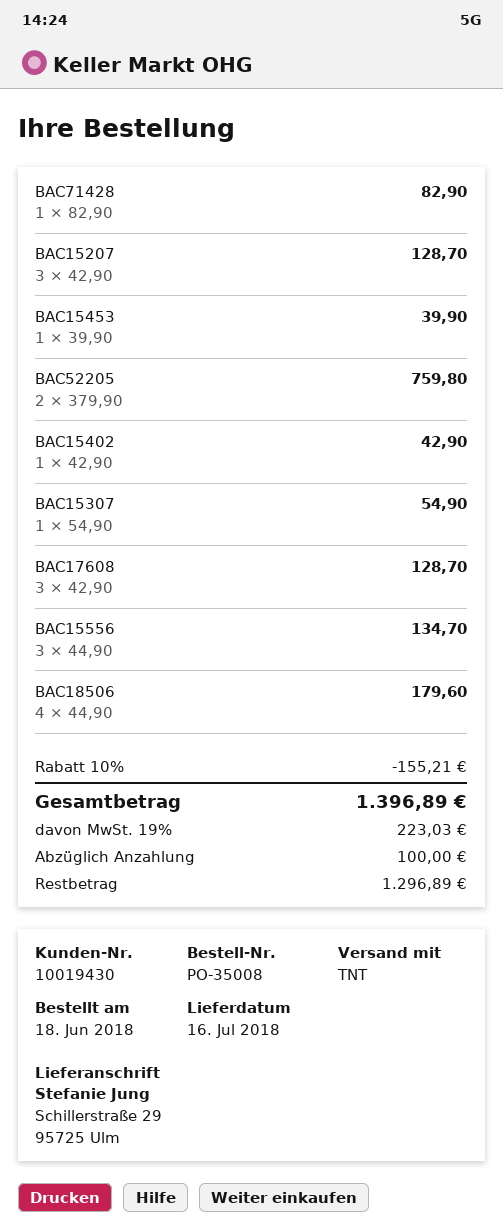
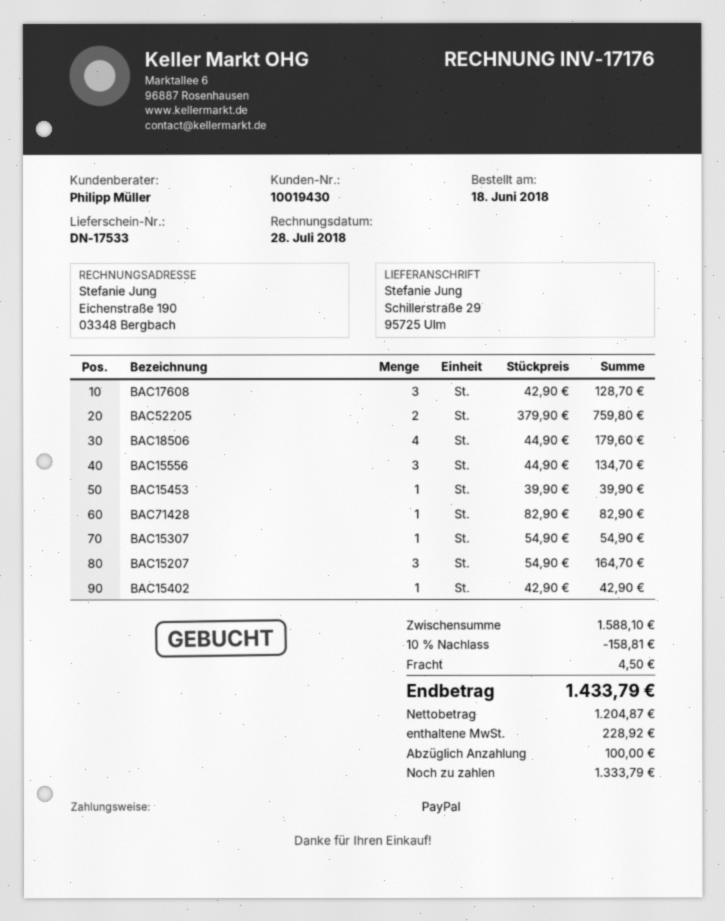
BAC15207: 3 x 42.90 = 128.70 -> 3 x 54.90 = 164.70
discount: 10% = 155.21 -> 10% = 158.81
shipping: none -> 4.50
tax: 223.03 -> 228.92
total: 1396.89 -> 1433.79
balance: 1296.89 -> 1333.79

